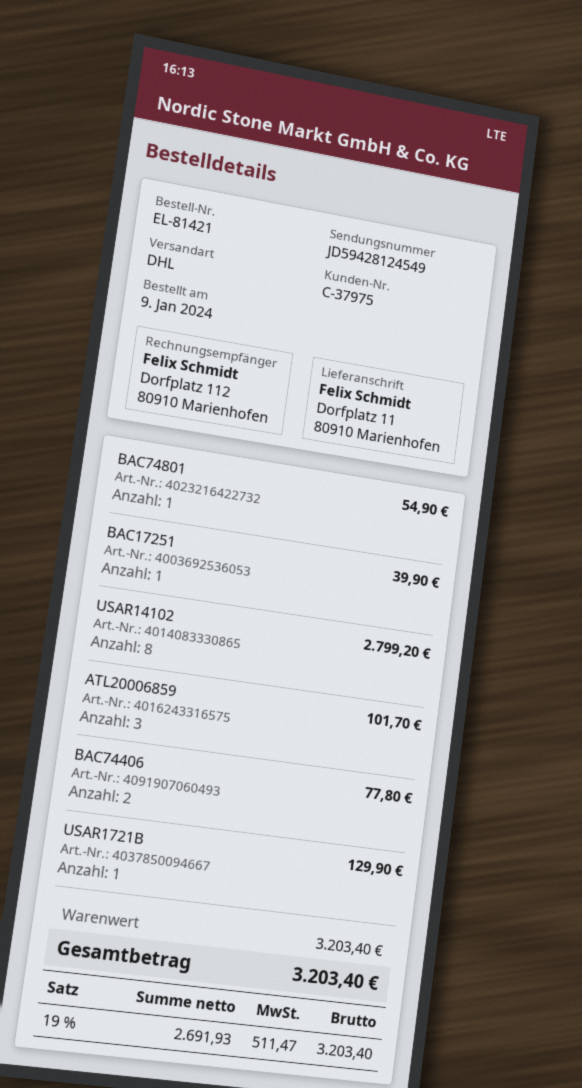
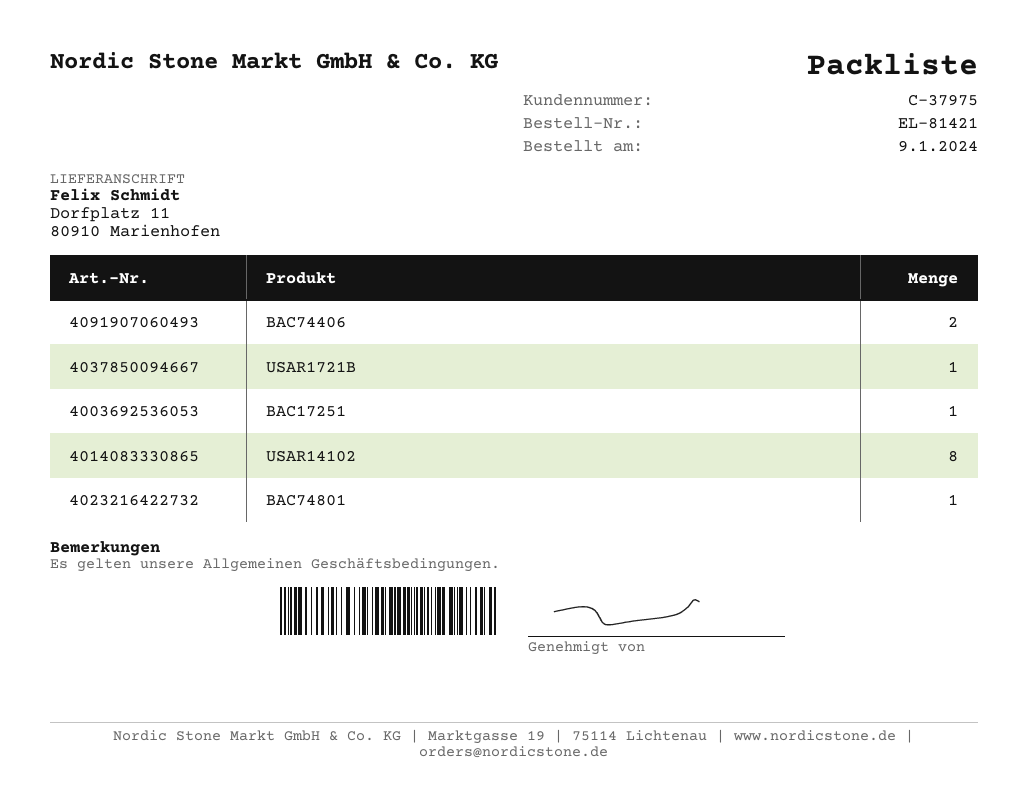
ATL20006859: 3 -> none

